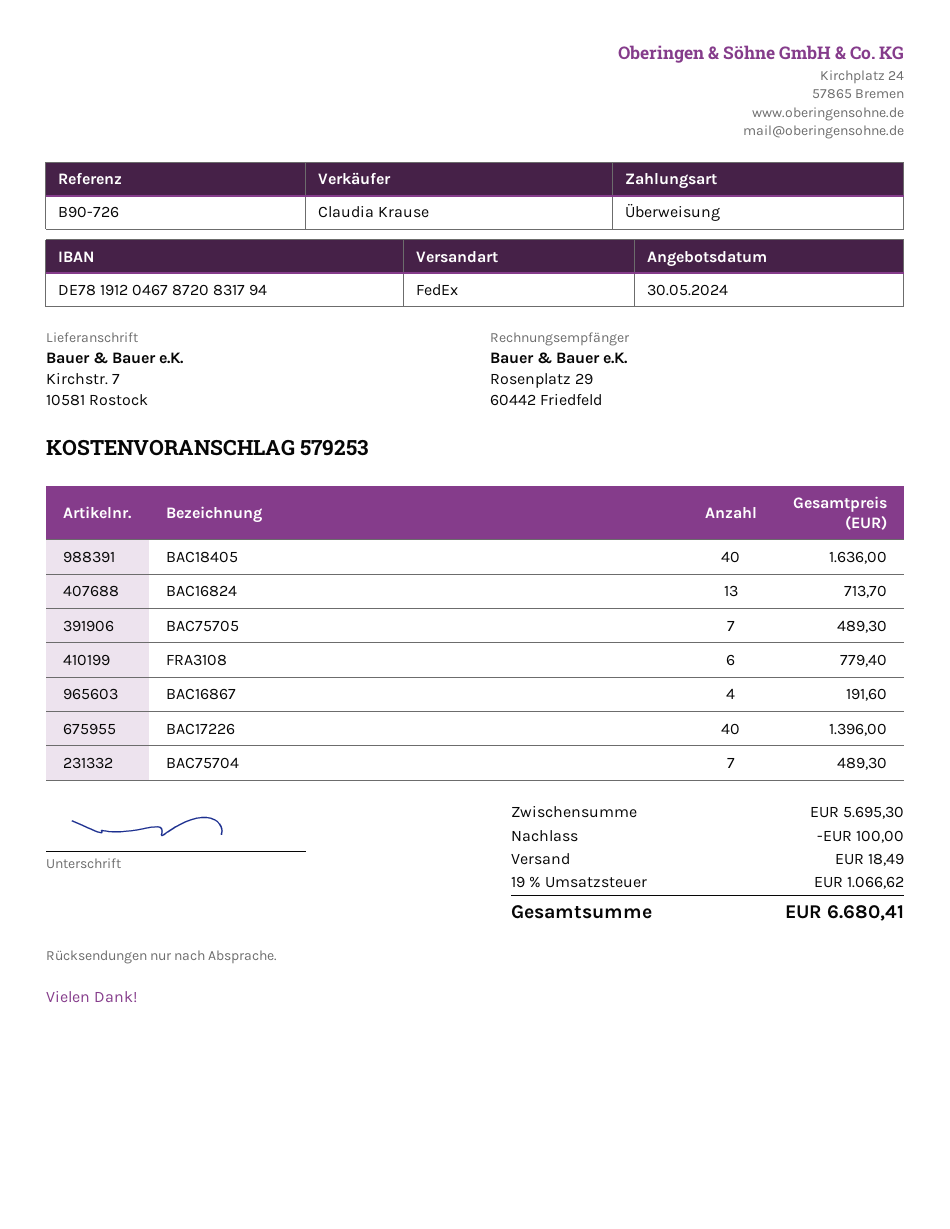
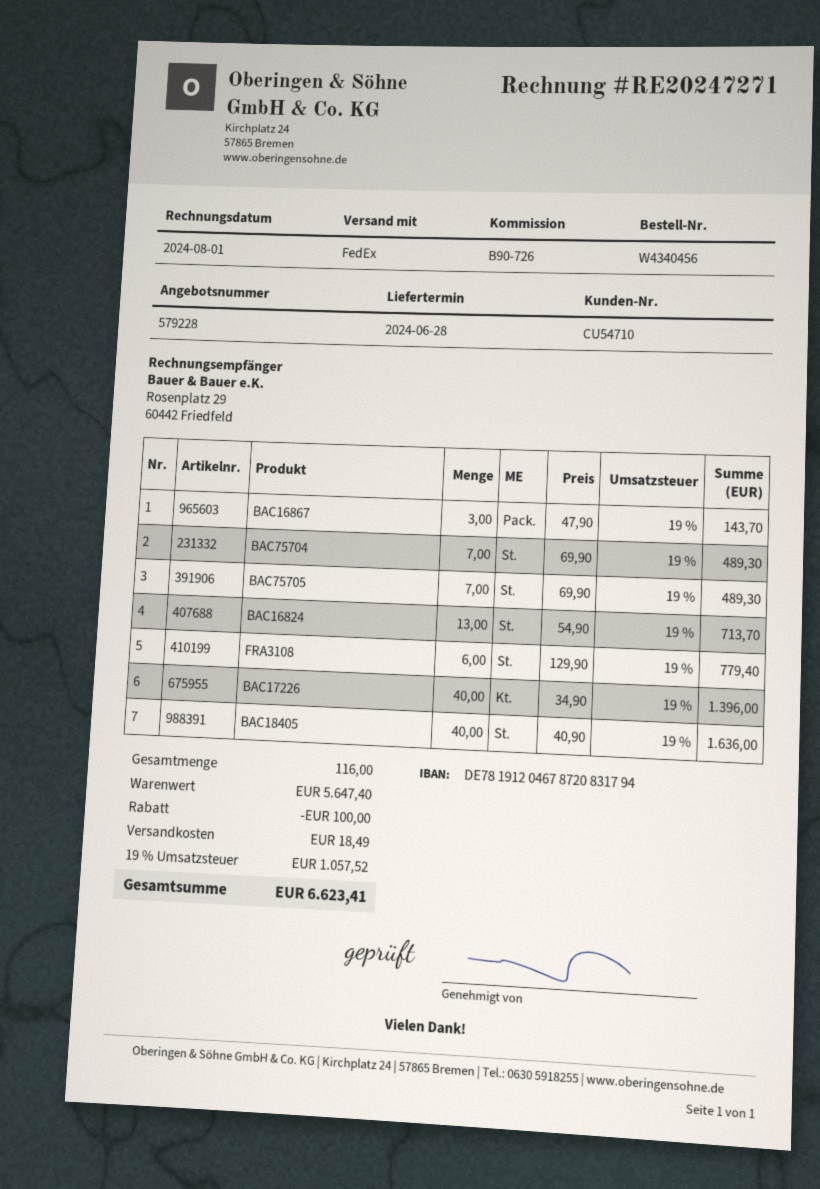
quote number: 579253 -> 579228
BAC16867: 4 for 191.60 -> 3 for 143.70
subtotal: 5695.30 -> 5647.40
tax: 19% = 1066.62 -> 19% = 1057.52
total: 6680.41 -> 6623.41

